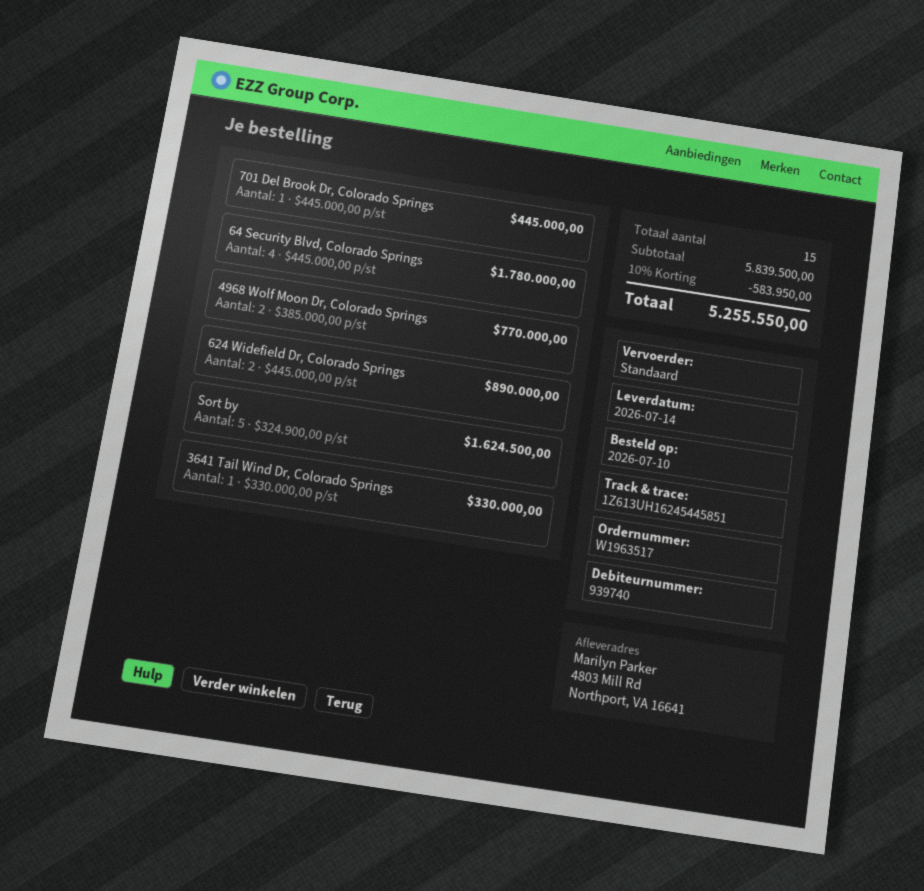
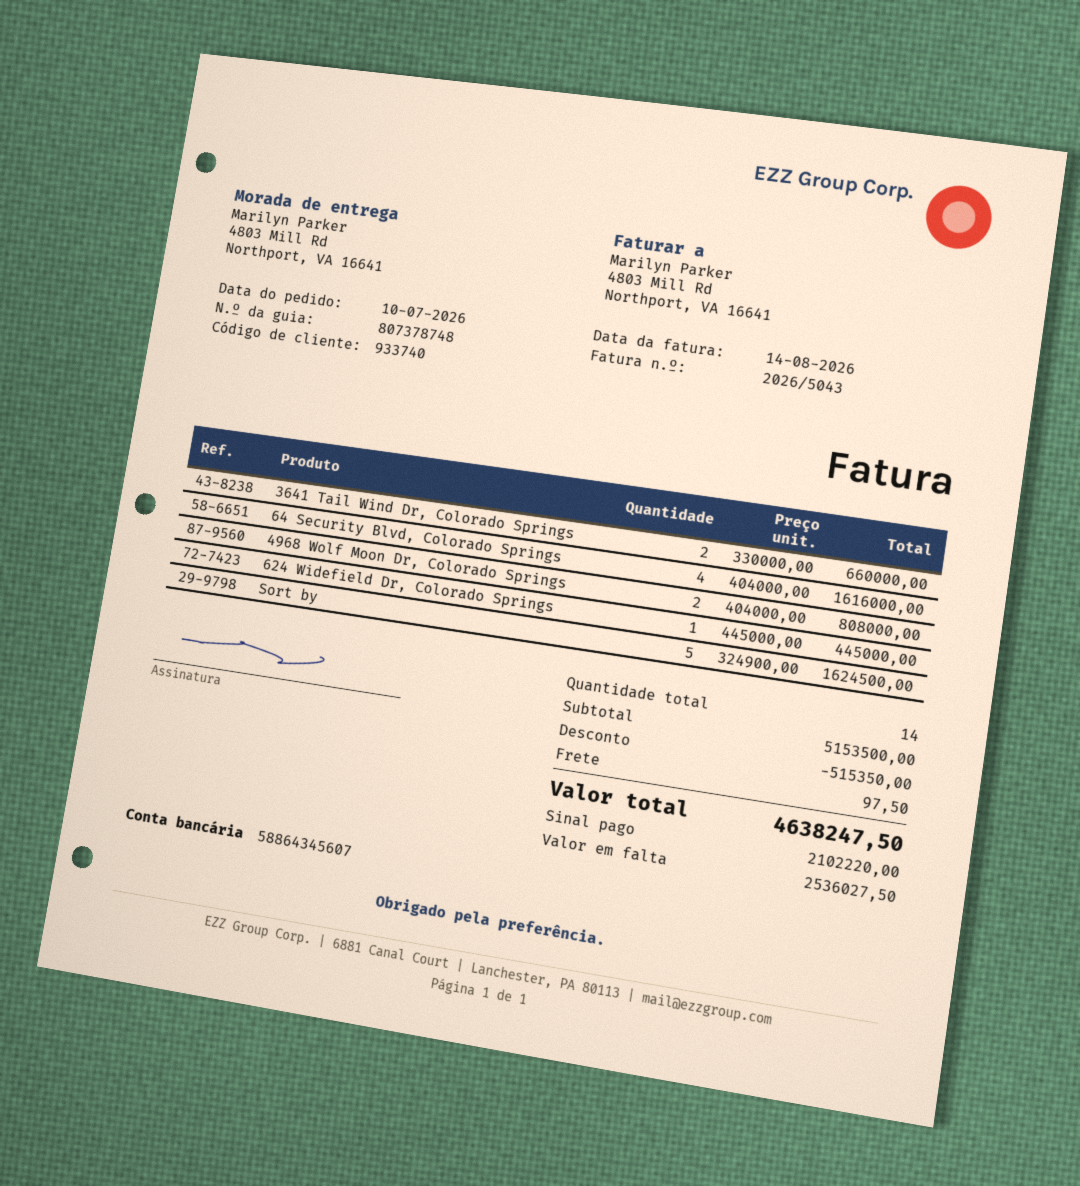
customer number: 939740 -> 933740
701 Del Brook Dr, Colorado Springs: 1 x 445000.00 = 445000.00 -> none
64 Security Blvd, Colorado Springs: 4 x 445000.00 = 1780000.00 -> 4 x 404000.00 = 1616000.00
4968 Wolf Moon Dr, Colorado Springs: 2 x 385000.00 = 770000.00 -> 2 x 404000.00 = 808000.00
624 Widefield Dr, Colorado Springs: 2 x 445000.00 = 890000.00 -> 1 x 445000.00 = 445000.00
3641 Tail Wind Dr, Colorado Springs: 1 x 330000.00 = 330000.00 -> 2 x 330000.00 = 660000.00
total quantity: 15 -> 14
subtotal: 5839500.00 -> 5153500.00
discount: 583950.00 -> 515350.00
shipping: none -> 97.50
total: 5255550.00 -> 4638247.50

